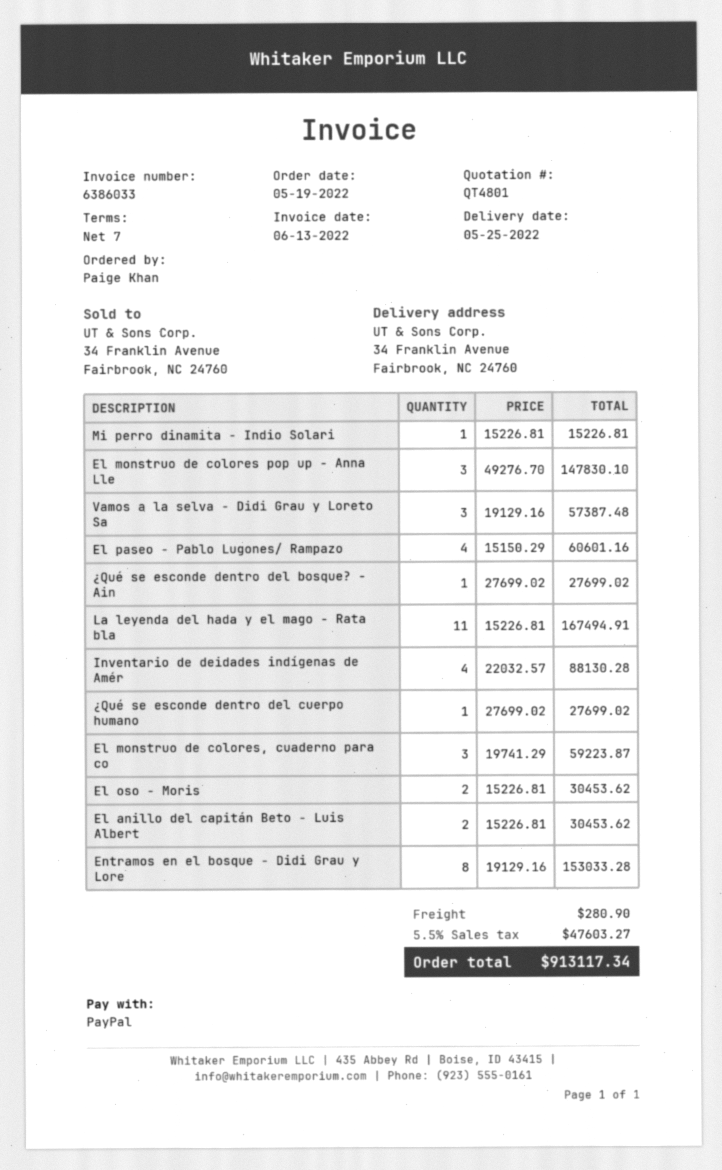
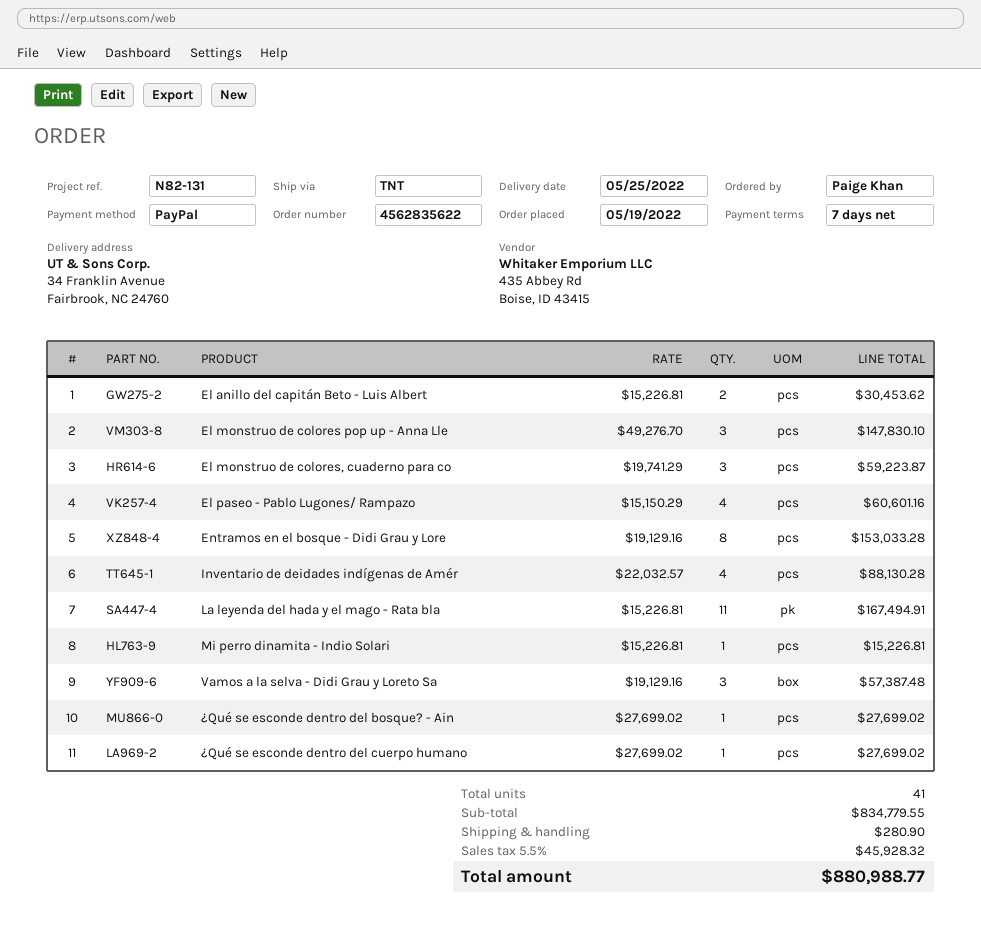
El oso - Moris: 2 x 15226.81 = 30453.62 -> none
tax: 5.5% = 47603.27 -> 5.5% = 45928.32
total: 913117.34 -> 880988.77

